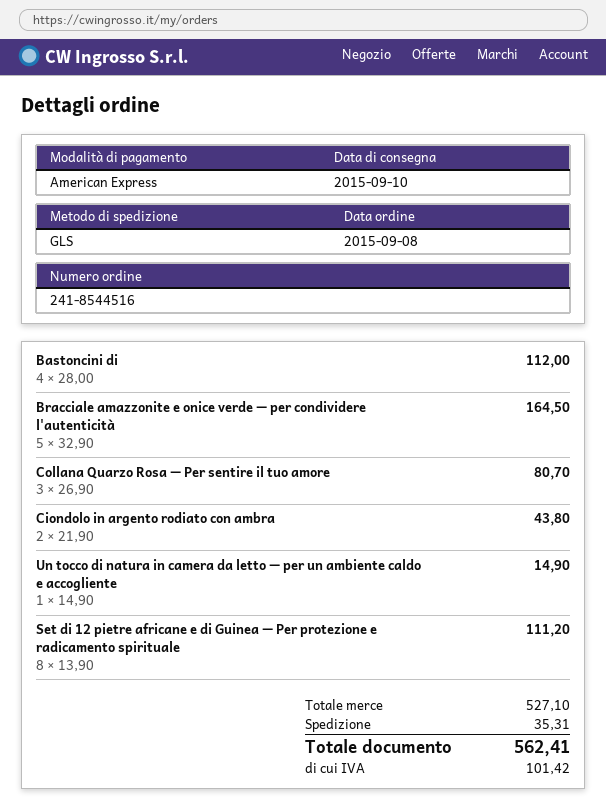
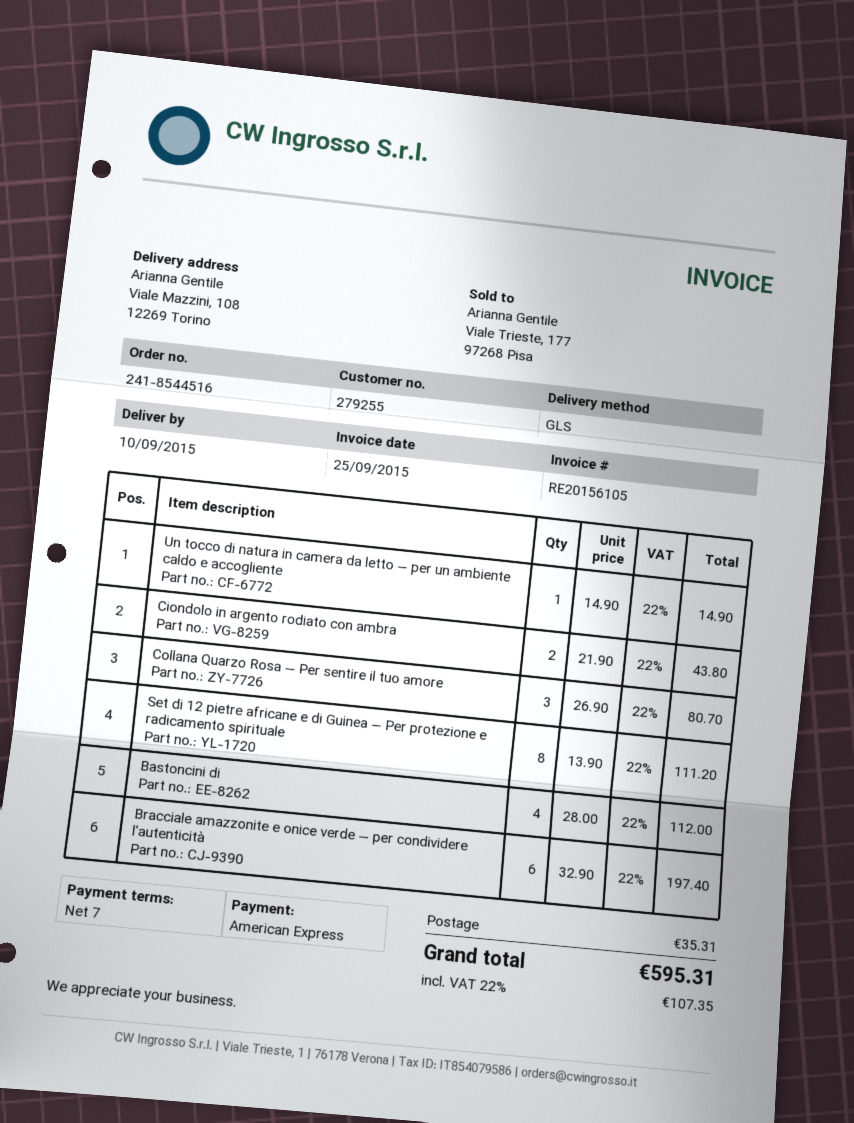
Bracciale amazzonite e onice verde — per condividere l'autenticità: 5 x 32.90 = 164.50 -> 6 x 32.90 = 197.40
tax: 101.42 -> 107.35
total: 562.41 -> 595.31

